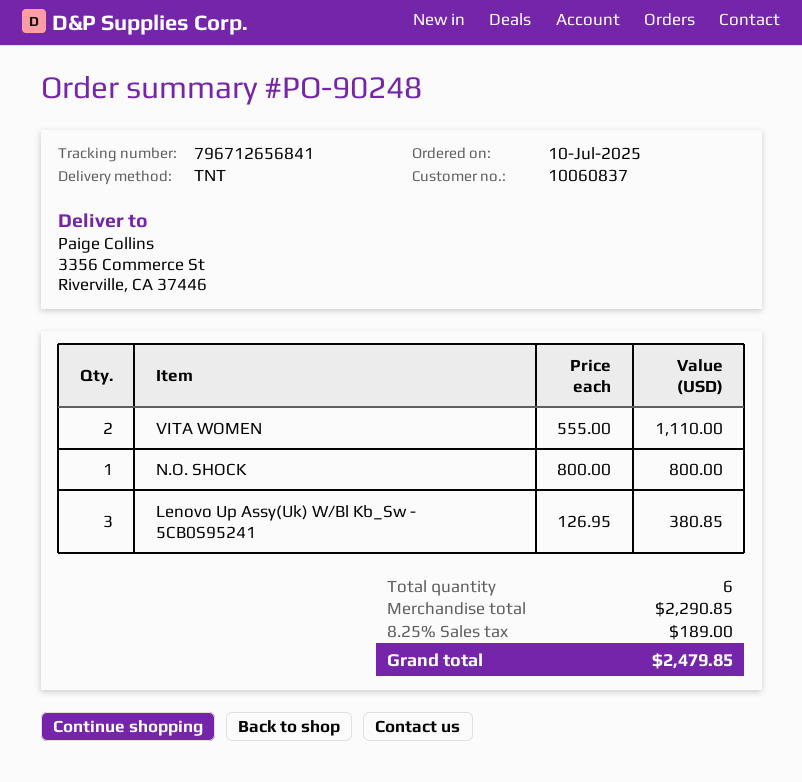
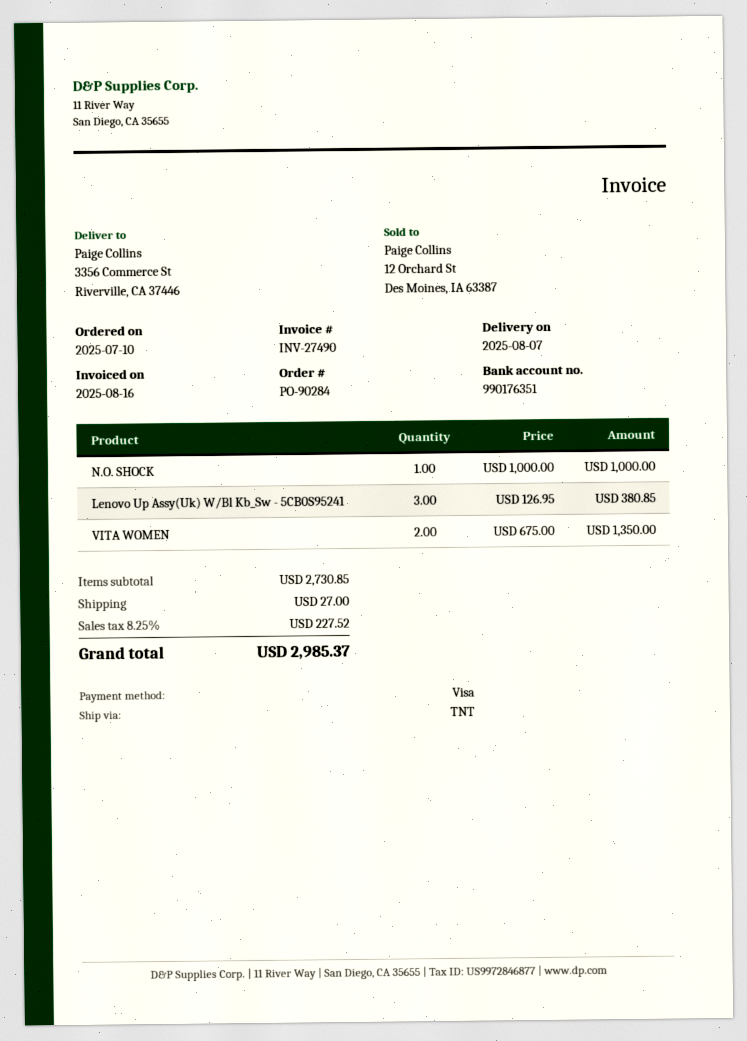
order number: PO-90248 -> PO-90284
VITA WOMEN: 2 x 555.00 = 1110.00 -> 2 x 675.00 = 1350.00
N.O. SHOCK: 1 x 800.00 = 800.00 -> 1 x 1000.00 = 1000.00
subtotal: 2290.85 -> 2730.85
shipping: none -> 27.00
tax: 8.25% = 189.00 -> 8.25% = 227.52
total: 2479.85 -> 2985.37

